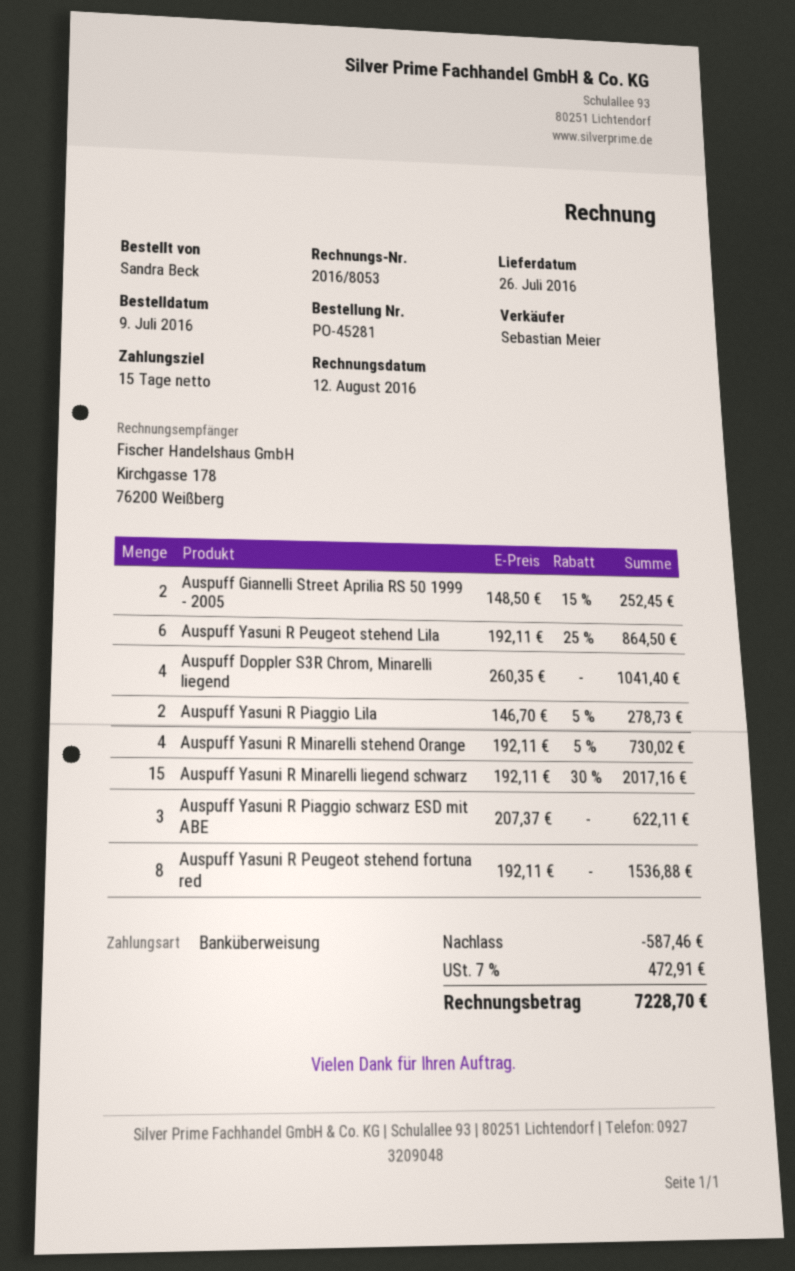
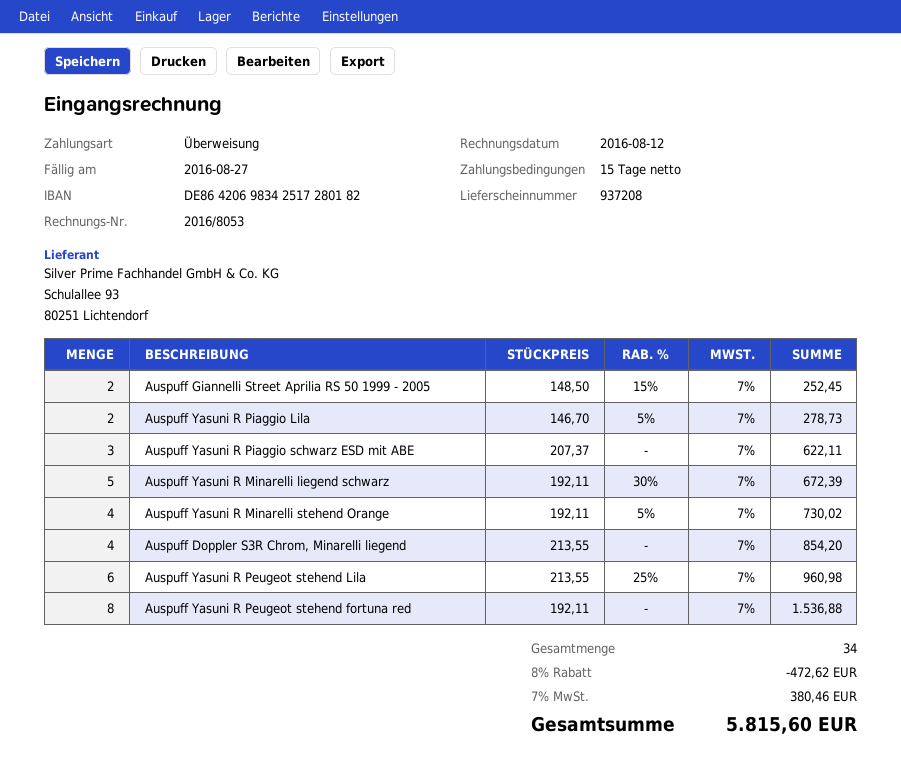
Auspuff Yasuni R Peugeot stehend Lila: 6 x 192.11 - 25% = 864.50 -> 6 x 213.55 - 25% = 960.98
Auspuff Doppler S3R Chrom, Minarelli liegend: 4 x 260.35 = 1041.40 -> 4 x 213.55 = 854.20
Auspuff Yasuni R Minarelli liegend schwarz: 15 x 192.11 - 30% = 2017.16 -> 5 x 192.11 - 30% = 672.39
discount: 587.46 -> 472.62
tax: 7% = 472.91 -> 7% = 380.46
total: 7228.70 -> 5815.60

